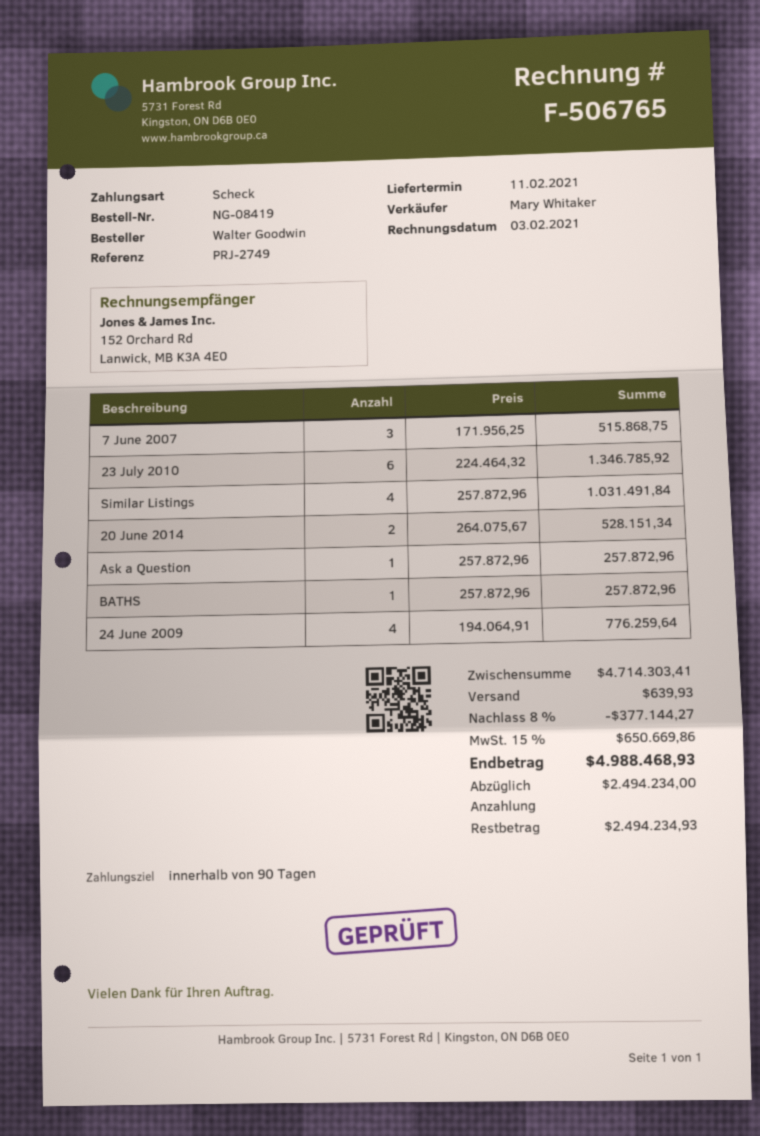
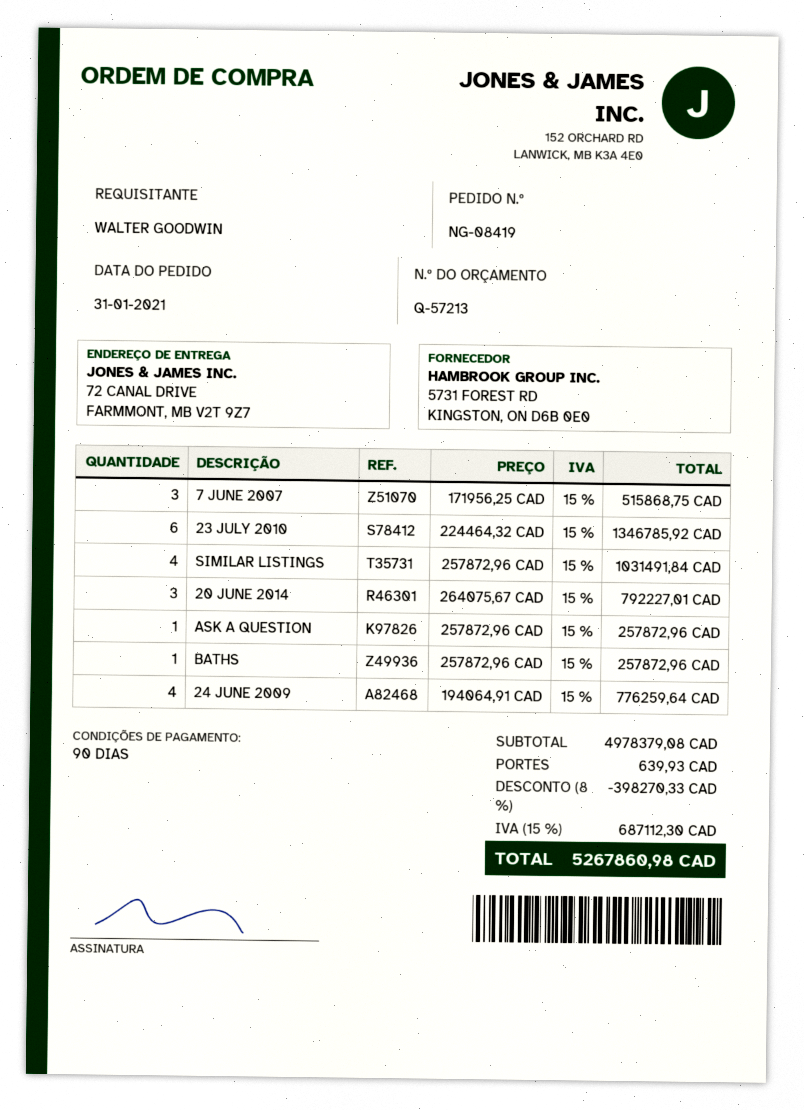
20 June 2014: 2 x 264075.67 = 528151.34 -> 3 x 264075.67 = 792227.01
subtotal: 4714303.41 -> 4978379.08
discount: 8% = 377144.27 -> 8% = 398270.33
tax: 15% = 650669.86 -> 15% = 687112.30
total: 4988468.93 -> 5267860.98

